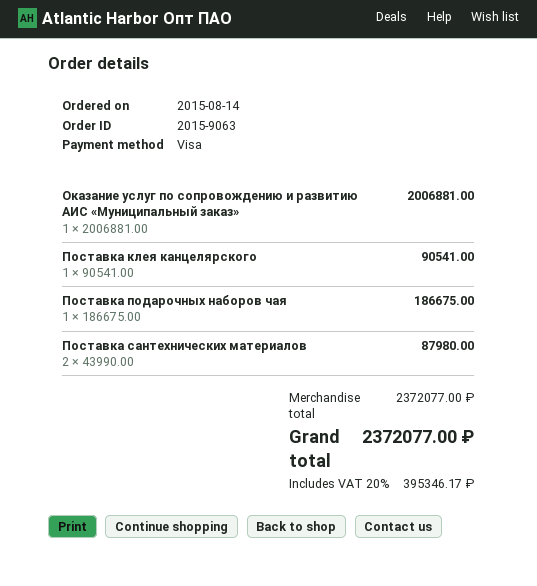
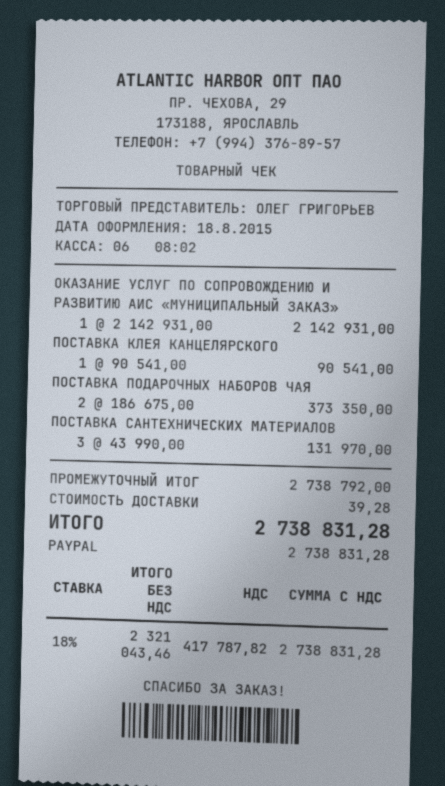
order date: 2015-08-14 -> 2015-08-18
payment method: Visa -> PayPal
Оказание услуг по сопровождению и развитию АИС «Муниципальный заказ»: 1 x 2006881.00 = 2006881.00 -> 1 x 2142931.00 = 2142931.00
Поставка подарочных наборов чая: 1 x 186675.00 = 186675.00 -> 2 x 186675.00 = 373350.00
Поставка сантехнических материалов: 2 x 43990.00 = 87980.00 -> 3 x 43990.00 = 131970.00
subtotal: 2372077.00 -> 2738792.00
shipping: none -> 39.28
tax: 20% = 395346.17 -> 18% = 417787.82
total: 2372077.00 -> 2738831.28

